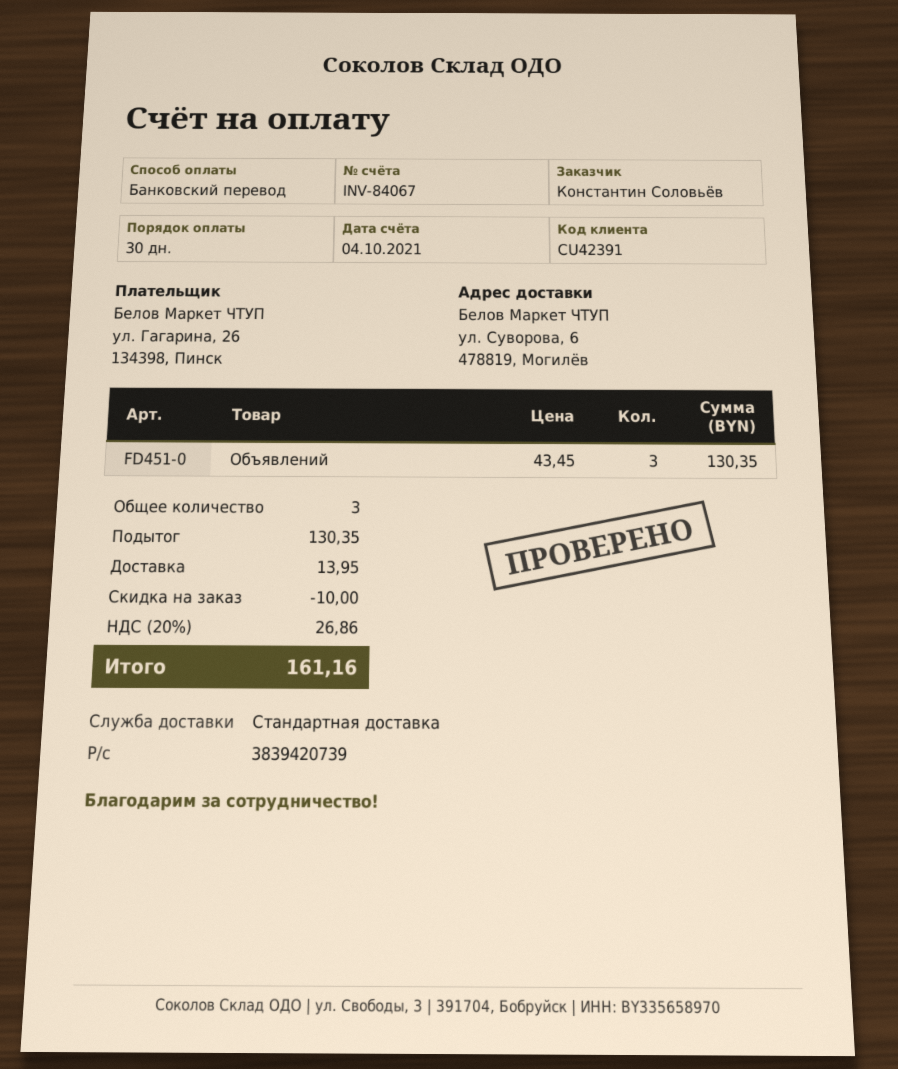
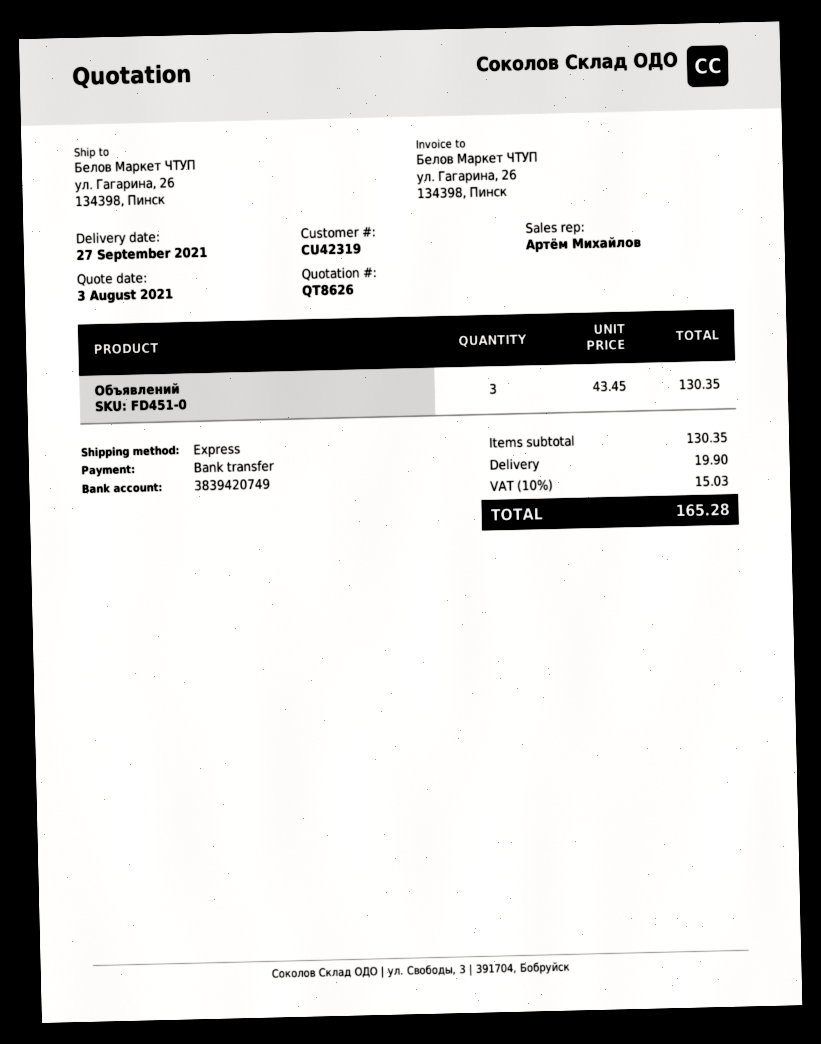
customer number: CU42391 -> CU42319
bank account: 3839420739 -> 3839420749
shipping method: standard -> express
ship to: ул. Суворова, 6, 478819, Могилёв -> ул. Гагарина, 26, 134398, Пинск
discount: 10.00 -> none
shipping: 13.95 -> 19.90
tax: 20% = 26.86 -> 10% = 15.03
total: 161.16 -> 165.28

